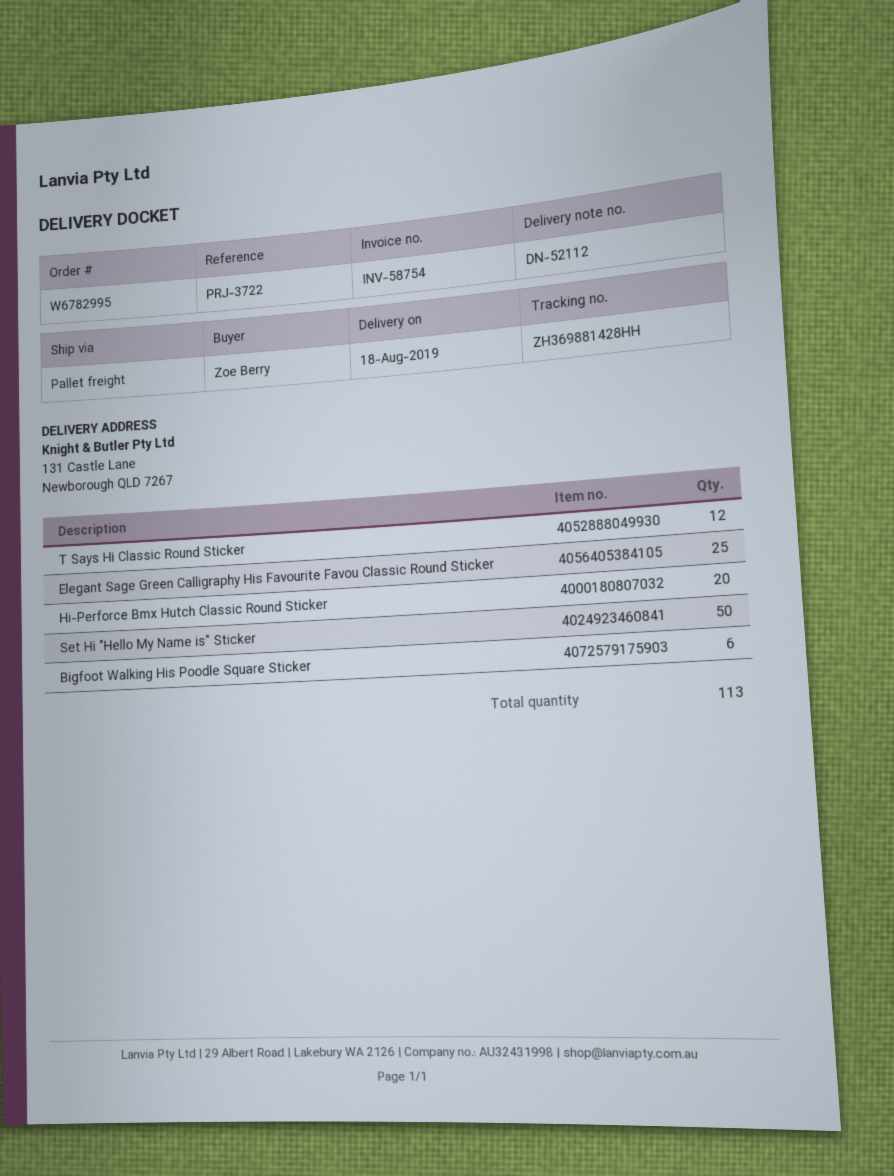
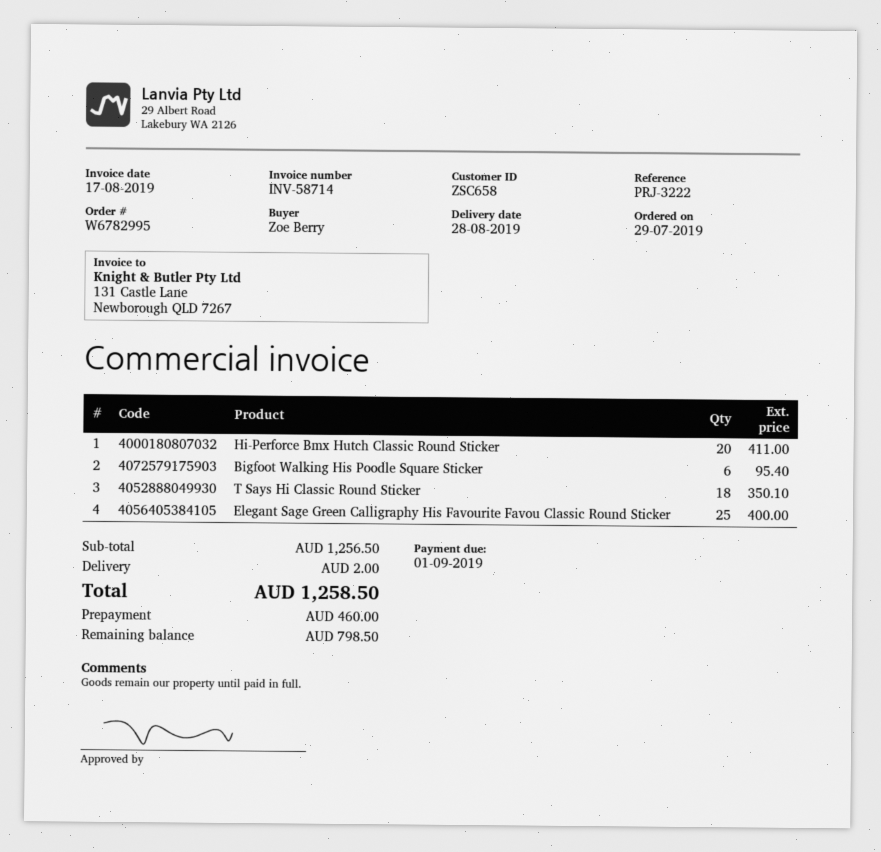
delivery date: 2019-08-18 -> 2019-08-28
invoice number: INV-58754 -> INV-58714
reference: PRJ-3722 -> PRJ-3222
T Says Hi Classic Round Sticker: 12 -> 18
Set Hi "Hello My Name is" Sticker: 50 -> none

